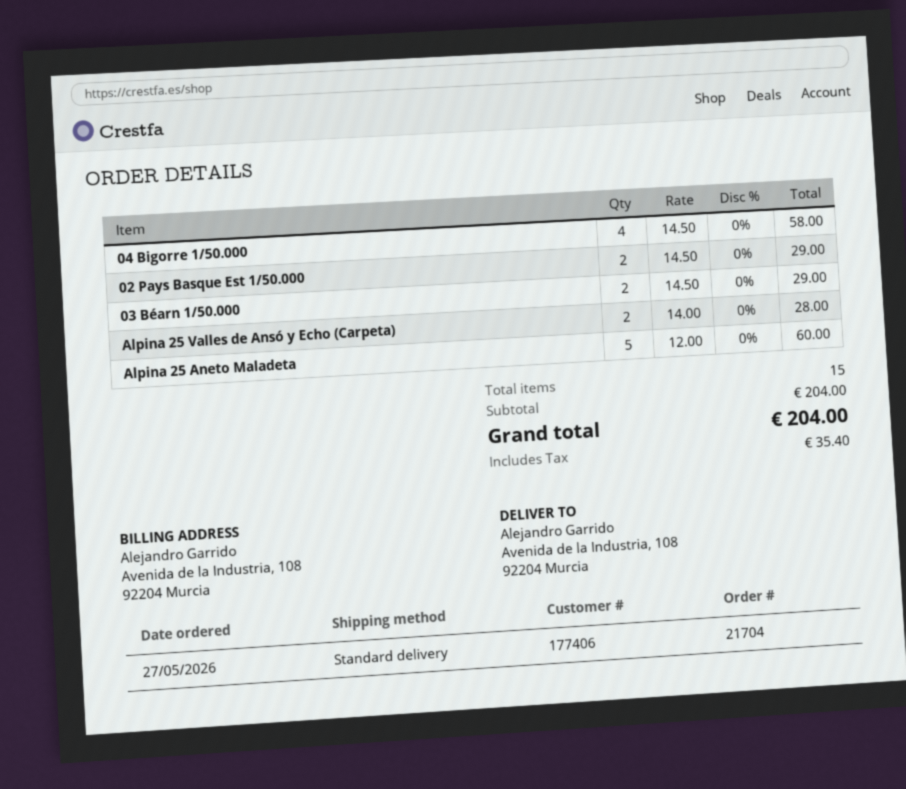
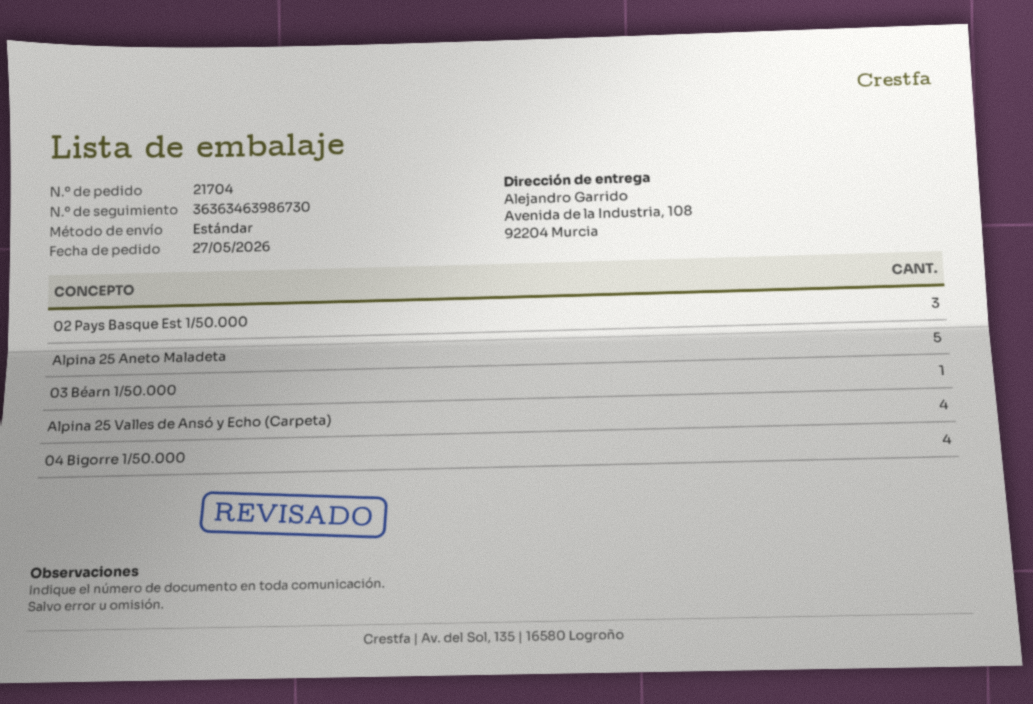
02 Pays Basque Est 1/50.000: 2 -> 3
03 Béarn 1/50.000: 2 -> 1
Alpina 25 Valles de Ansó y Echo (Carpeta): 2 -> 4

